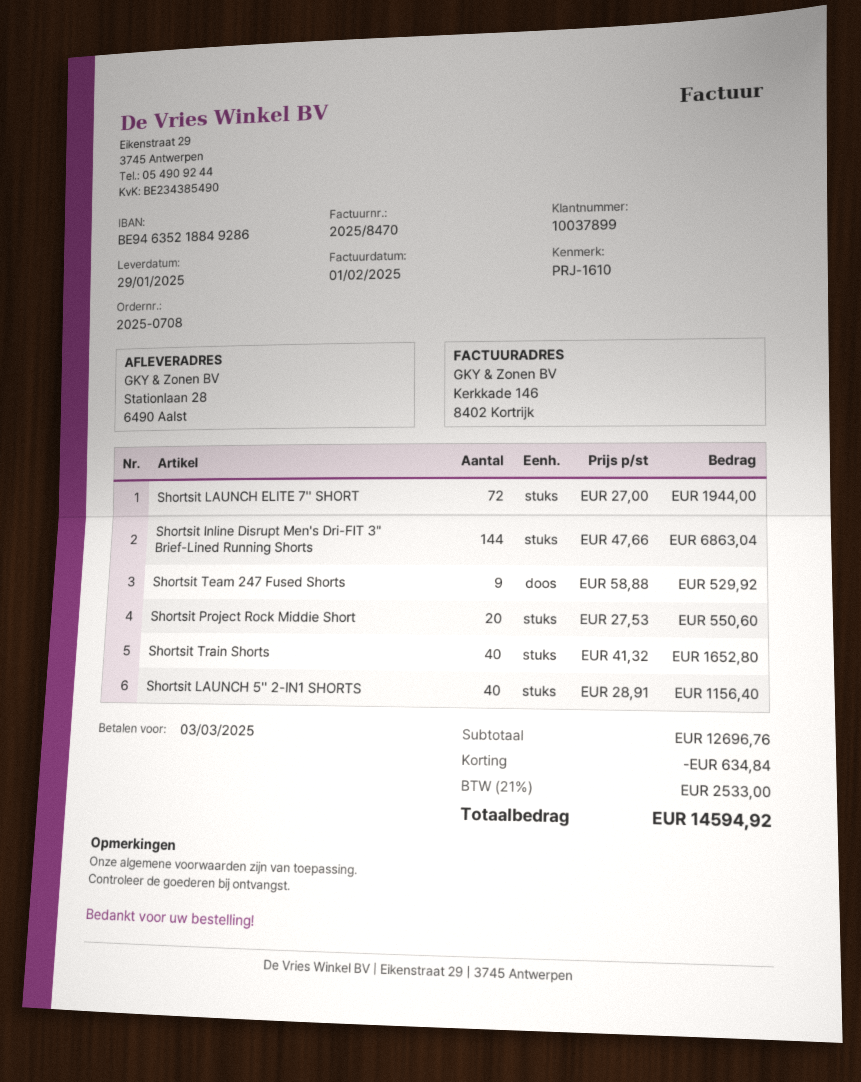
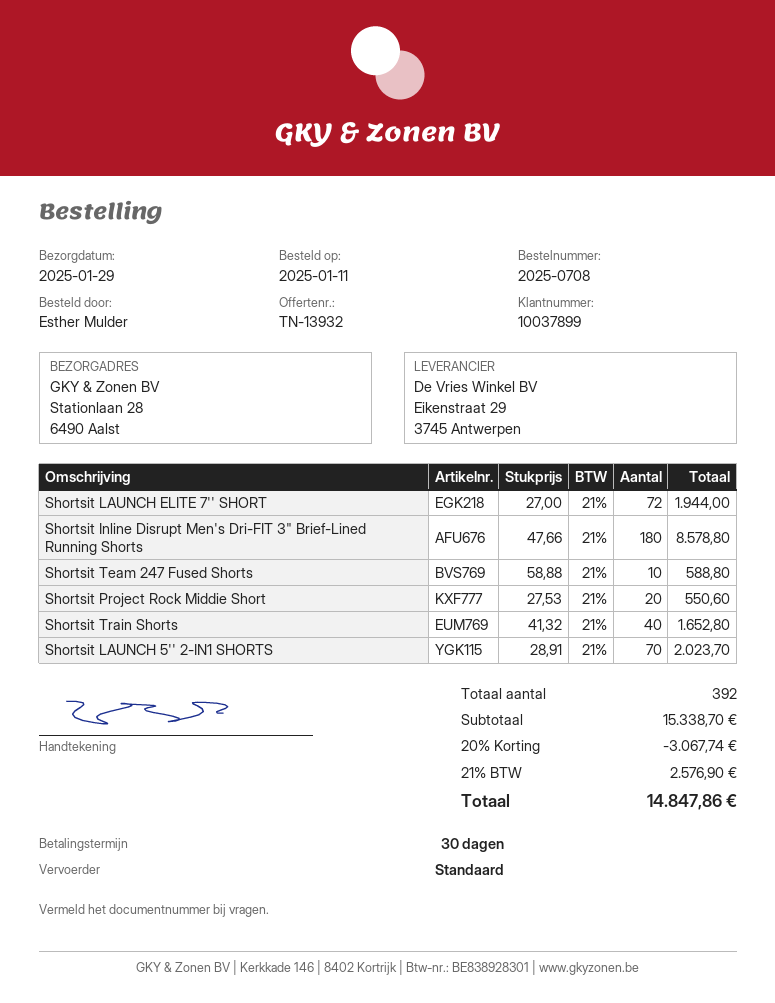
Shortsit Inline Disrupt Men's Dri-FIT 3" Brief-Lined Running Shorts: 144 x 47.66 = 6863.04 -> 180 x 47.66 = 8578.80
Shortsit Team 247 Fused Shorts: 9 x 58.88 = 529.92 -> 10 x 58.88 = 588.80
Shortsit LAUNCH 5'' 2-IN1 SHORTS: 40 x 28.91 = 1156.40 -> 70 x 28.91 = 2023.70
subtotal: 12696.76 -> 15338.70
discount: 634.84 -> 3067.74
tax: 21% = 2533.00 -> 21% = 2576.90
total: 14594.92 -> 14847.86

